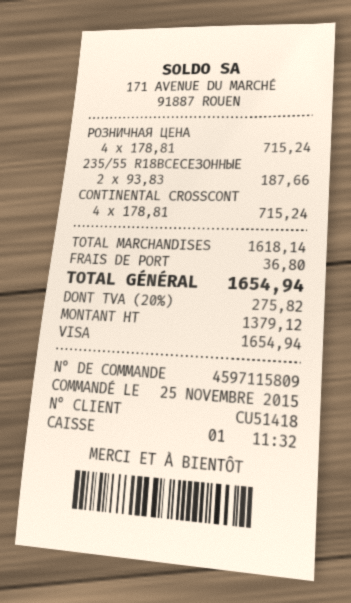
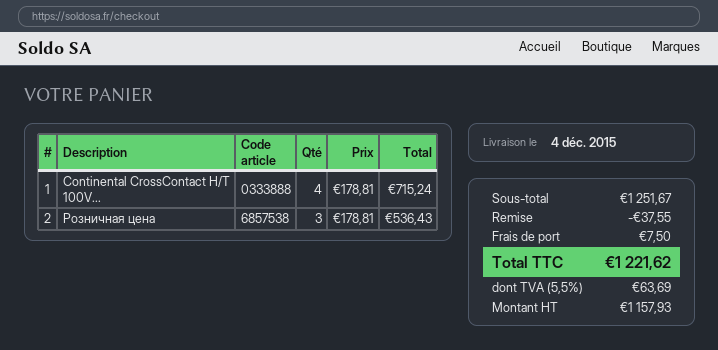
РОЗНИЧНАЯ ЦЕНА: 4 x 178.81 = 715.24 -> 3 x 178.81 = 536.43
235/55 R18ВСЕСЕЗОННЫЕ: 2 x 93.83 = 187.66 -> none
subtotal: 1618.14 -> 1251.67
discount: none -> 37.55
shipping: 36.80 -> 7.50
net: 1379.12 -> 1157.93
tax: 20% = 275.82 -> 5.5% = 63.69
total: 1654.94 -> 1221.62

